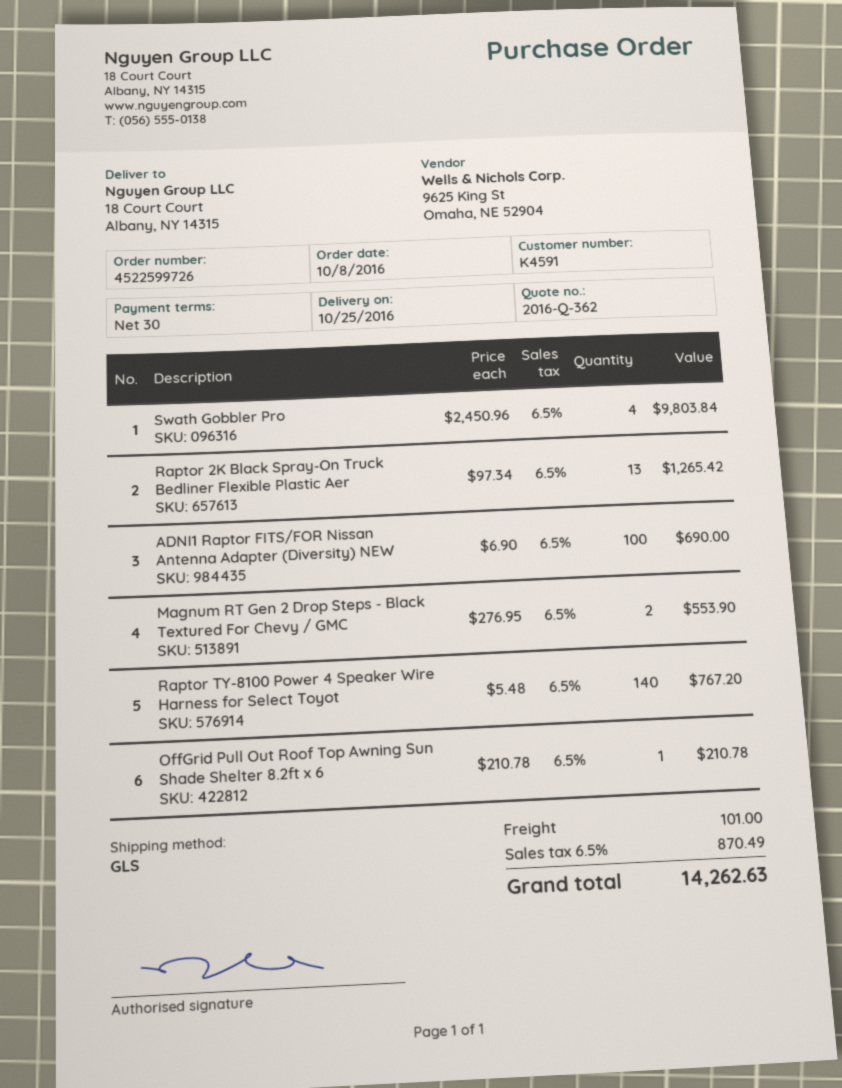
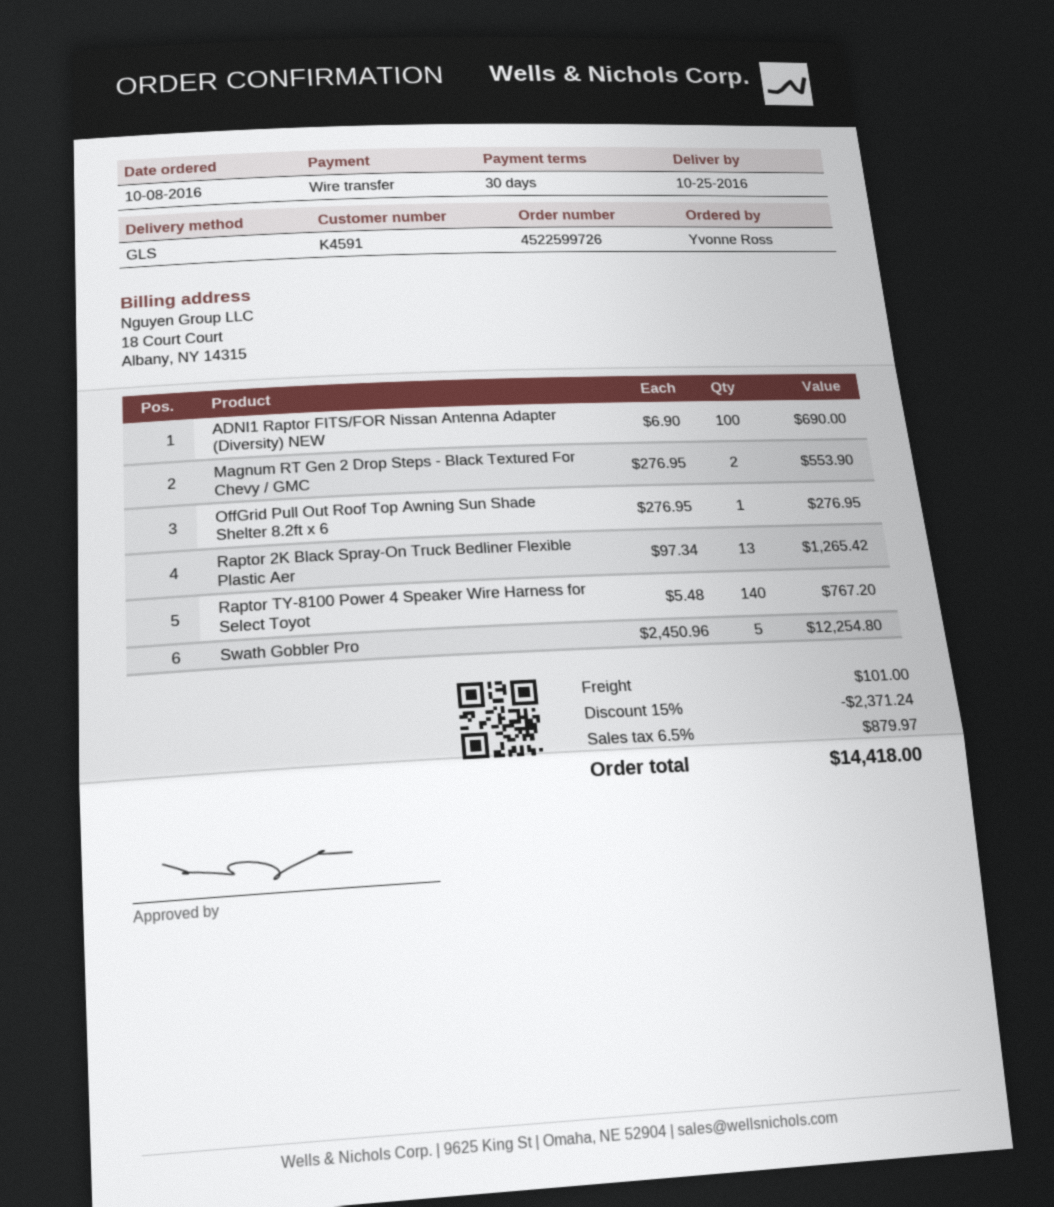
Swath Gobbler Pro: 4 x 2450.96 = 9803.84 -> 5 x 2450.96 = 12254.80
OffGrid Pull Out Roof Top Awning Sun Shade Shelter 8.2ft x 6: 1 x 210.78 = 210.78 -> 1 x 276.95 = 276.95
discount: none -> 15% = 2371.24
tax: 6.5% = 870.49 -> 6.5% = 879.97
total: 14262.63 -> 14418.00

